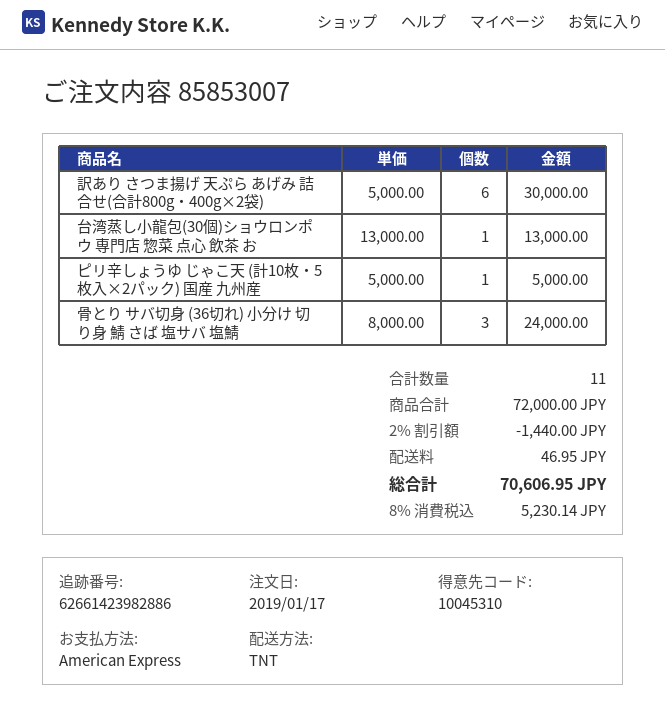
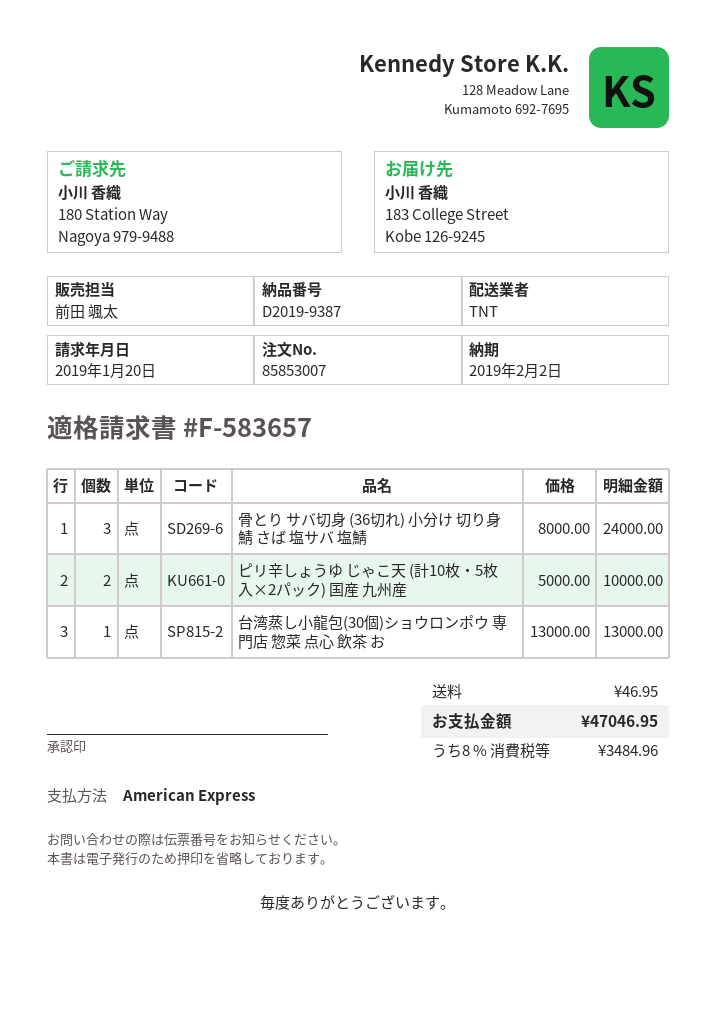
訳あり さつま揚げ 天ぷら あげみ 詰合せ(合計800g・400g×2袋): 6 x 5000.00 = 30000.00 -> none
ピリ辛しょうゆ じゃこ天 (計10枚・5枚入×2パック) 国産 九州産: 1 x 5000.00 = 5000.00 -> 2 x 5000.00 = 10000.00
discount: 2% = 1440.00 -> none
tax: 8% = 5230.14 -> 8% = 3484.96
total: 70606.95 -> 47046.95

